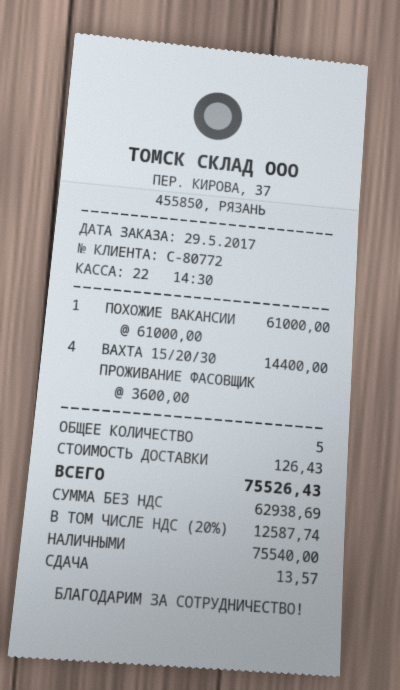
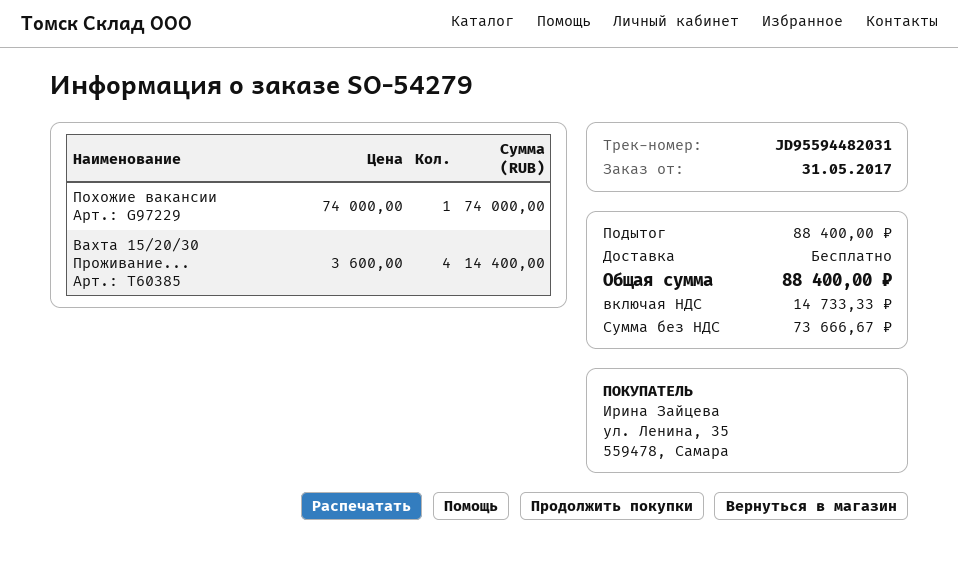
order date: 2017-05-29 -> 2017-05-31
ПОХОЖИЕ ВАКАНСИИ: 1 x 61000.00 = 61000.00 -> 1 x 74000.00 = 74000.00
shipping: 126.43 -> 0.00
net: 62938.69 -> 73666.67
tax: 12587.74 -> 14733.33
total: 75526.43 -> 88400.00

